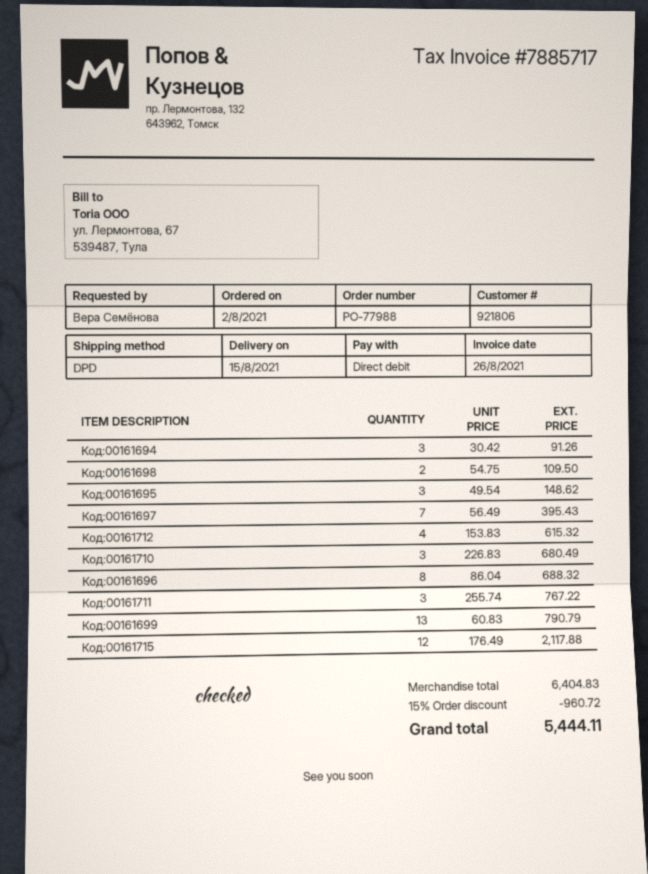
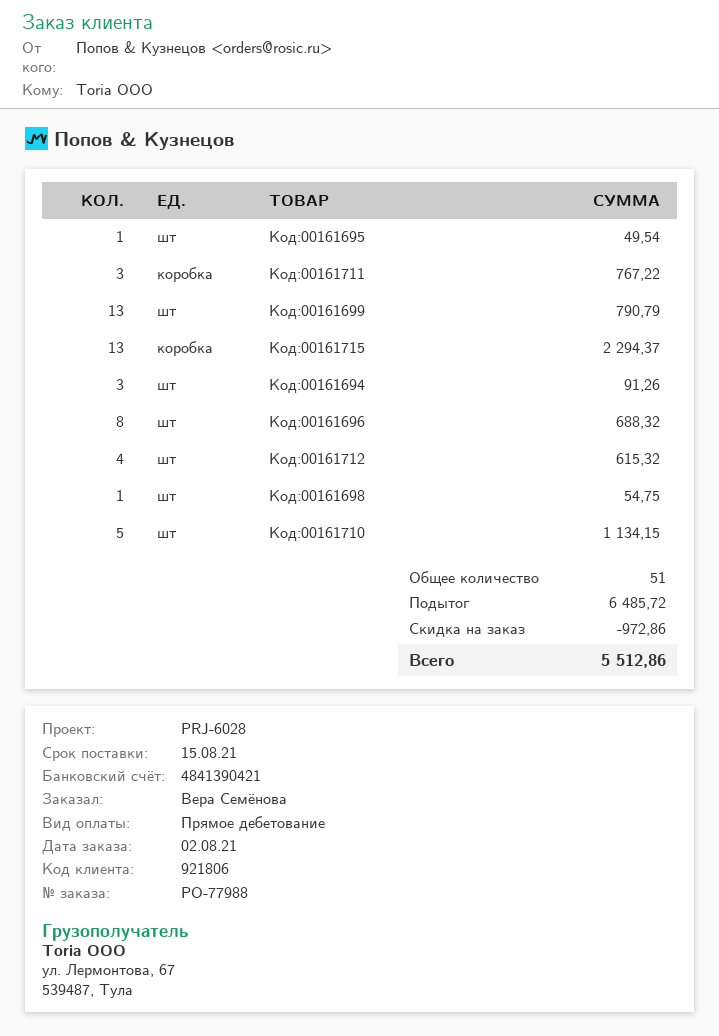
Код:00161698: 2 for 109.50 -> 1 for 54.75
Код:00161695: 3 for 148.62 -> 1 for 49.54
Код:00161697: 7 for 395.43 -> none
Код:00161710: 3 for 680.49 -> 5 for 1134.15
Код:00161715: 12 for 2117.88 -> 13 for 2294.37
subtotal: 6404.83 -> 6485.72
discount: 960.72 -> 972.86
total: 5444.11 -> 5512.86

